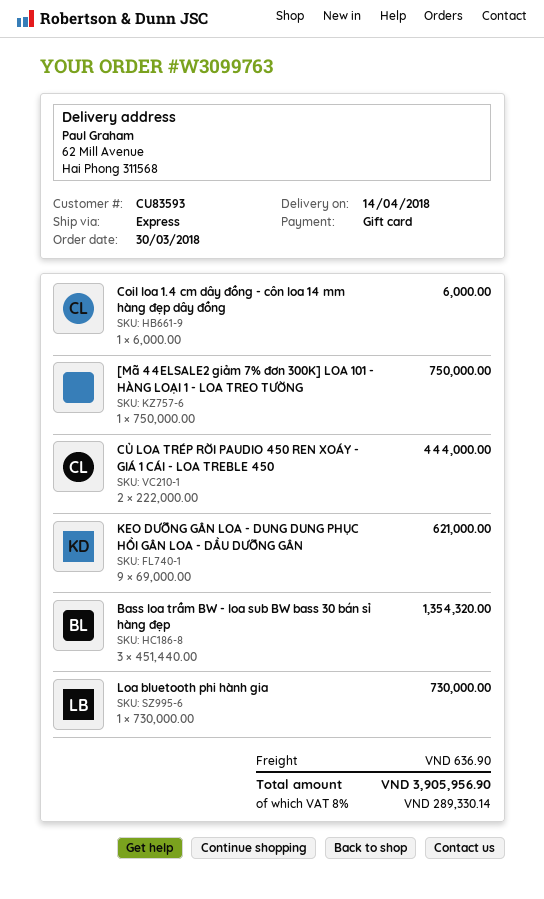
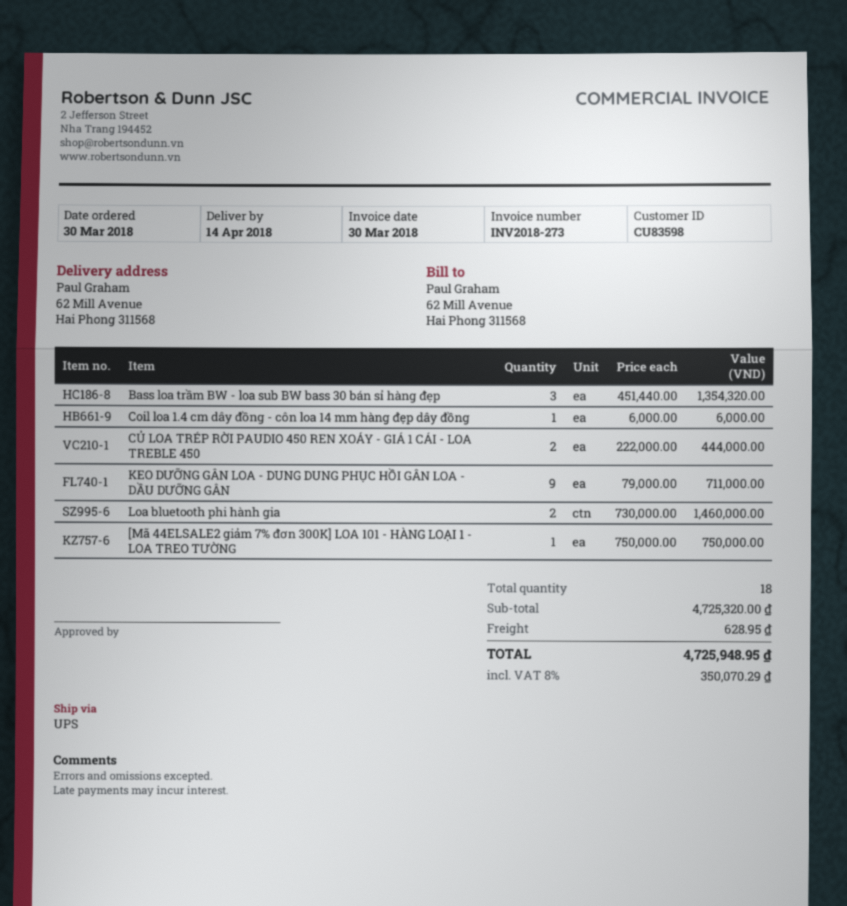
customer number: CU83593 -> CU83598
shipping method: express -> UPS
KEO DƯỠNG GÂN LOA - DUNG DUNG PHỤC HỒI GÂN LOA - DẦU DƯỠNG GÂN: 9 x 69000.00 = 621000.00 -> 9 x 79000.00 = 711000.00
Loa bluetooth phi hành gia: 1 x 730000.00 = 730000.00 -> 2 x 730000.00 = 1460000.00
shipping: 636.90 -> 628.95
tax: 8% = 289330.14 -> 8% = 350070.29
total: 3905956.90 -> 4725948.95

